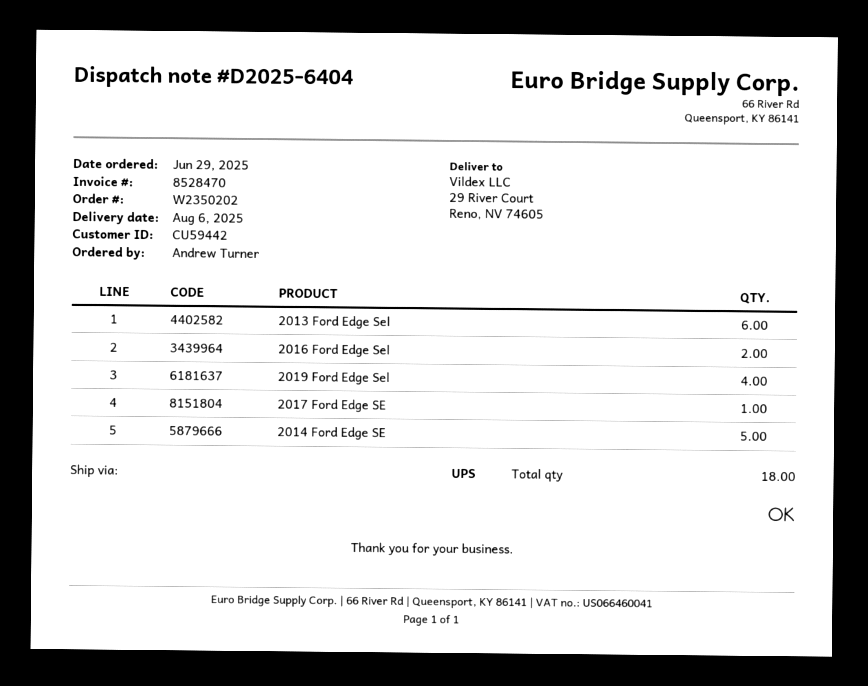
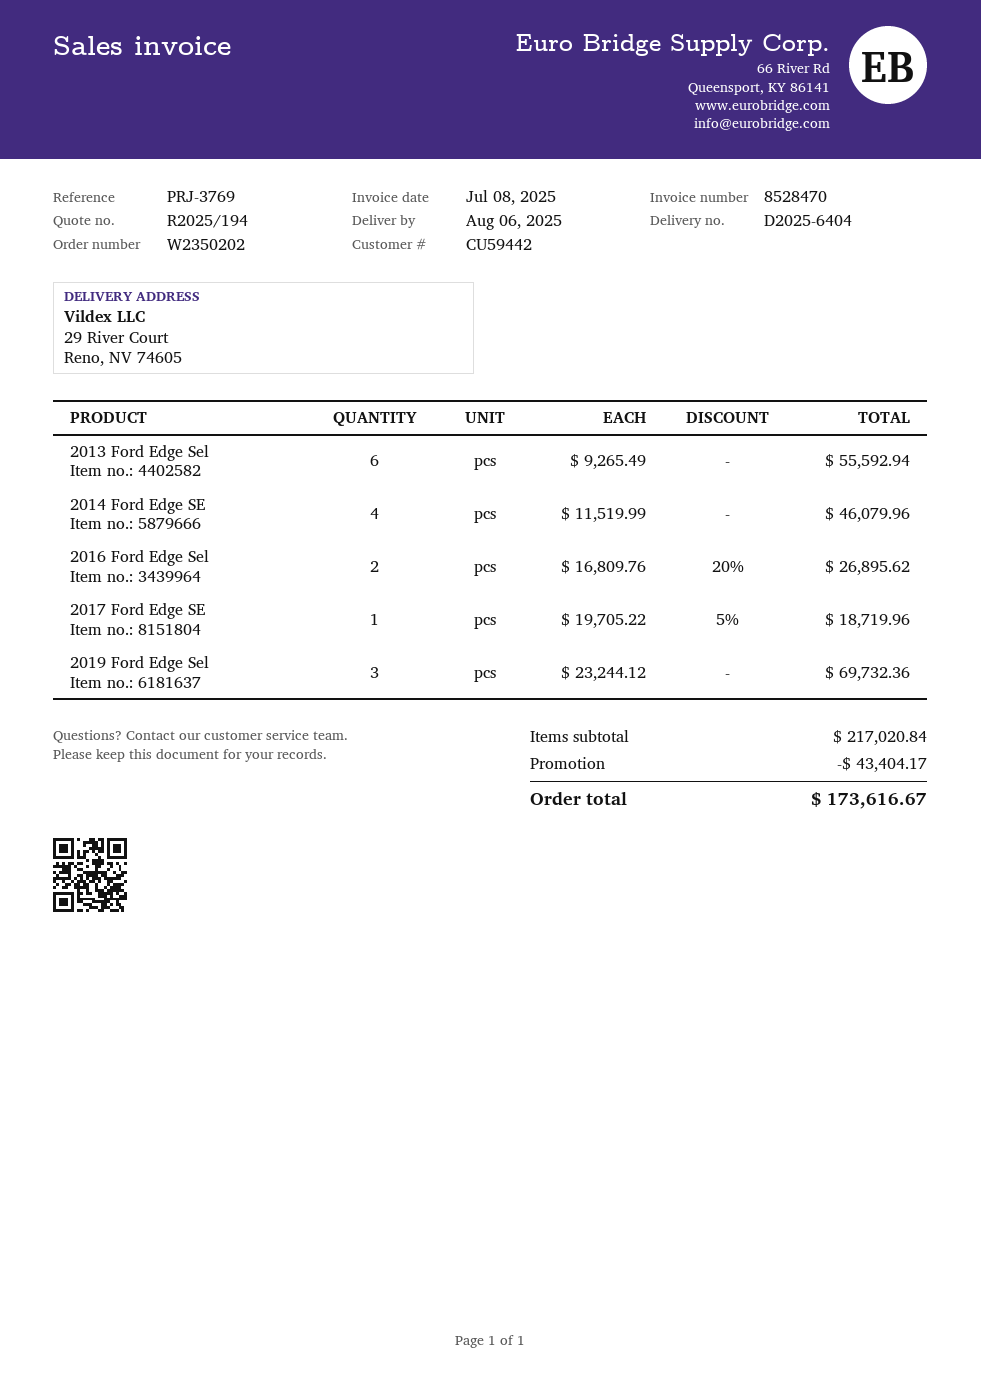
2019 Ford Edge Sel: 4 -> 3
2014 Ford Edge SE: 5 -> 4

